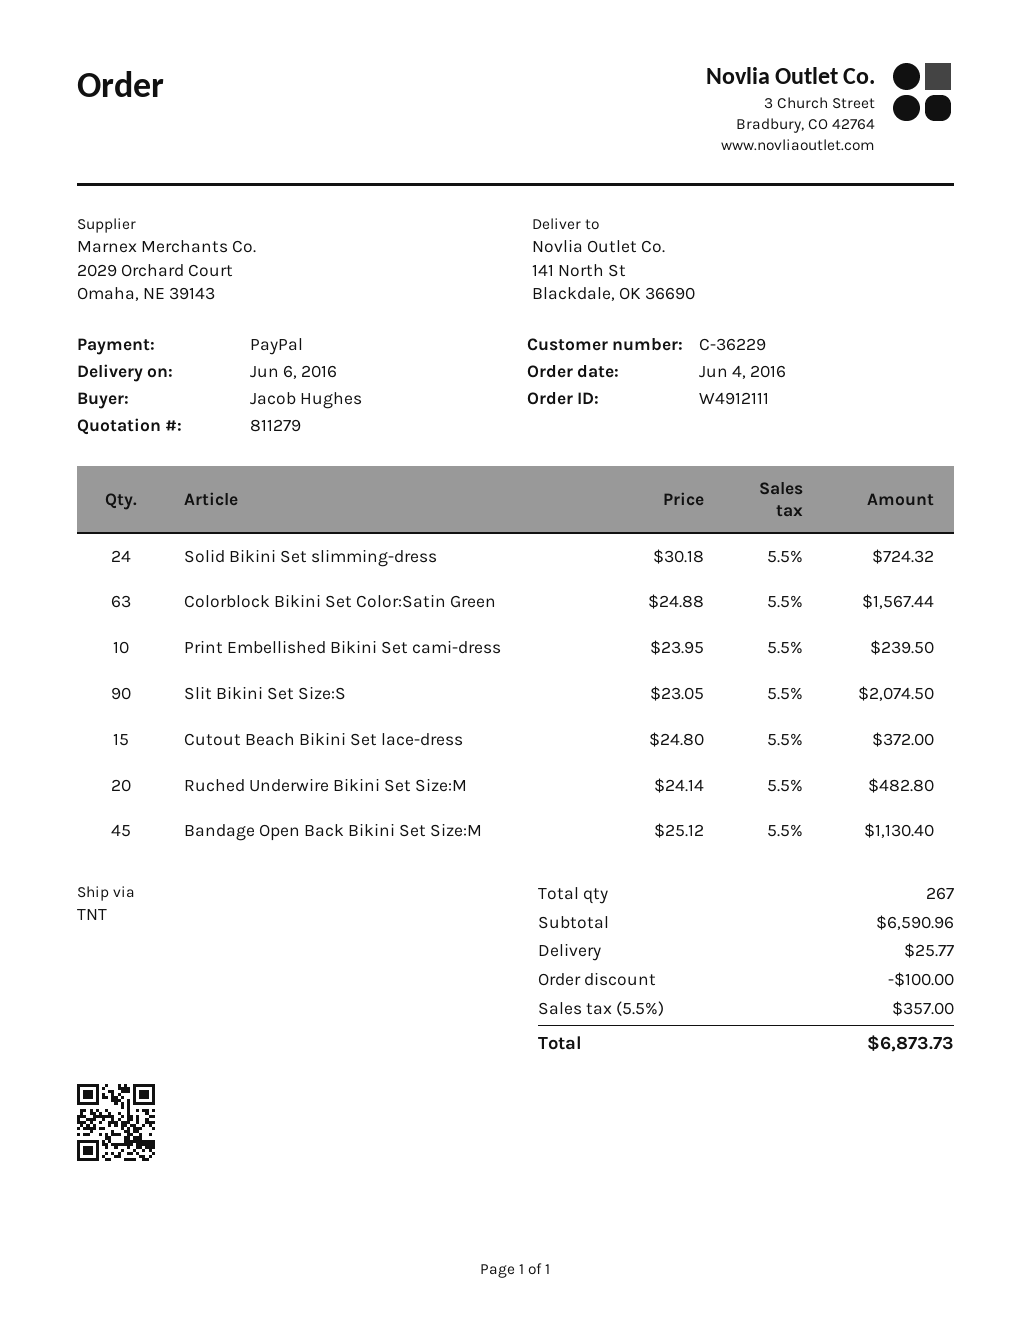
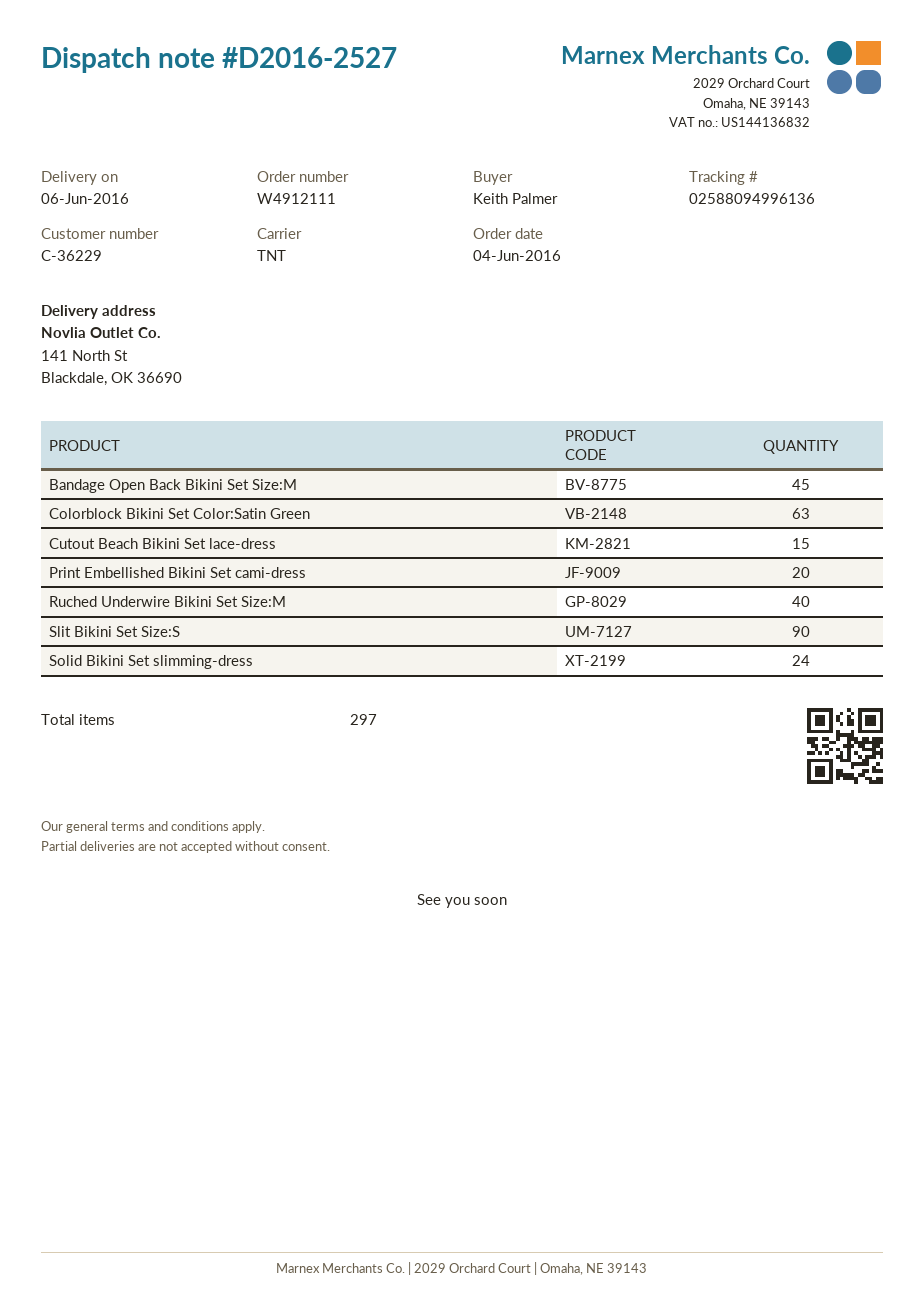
ordered by: Jacob Hughes -> Keith Palmer
Print Embellished Bikini Set cami-dress: 10 -> 20
Ruched Underwire Bikini Set Size:M: 20 -> 40
total quantity: 267 -> 297

